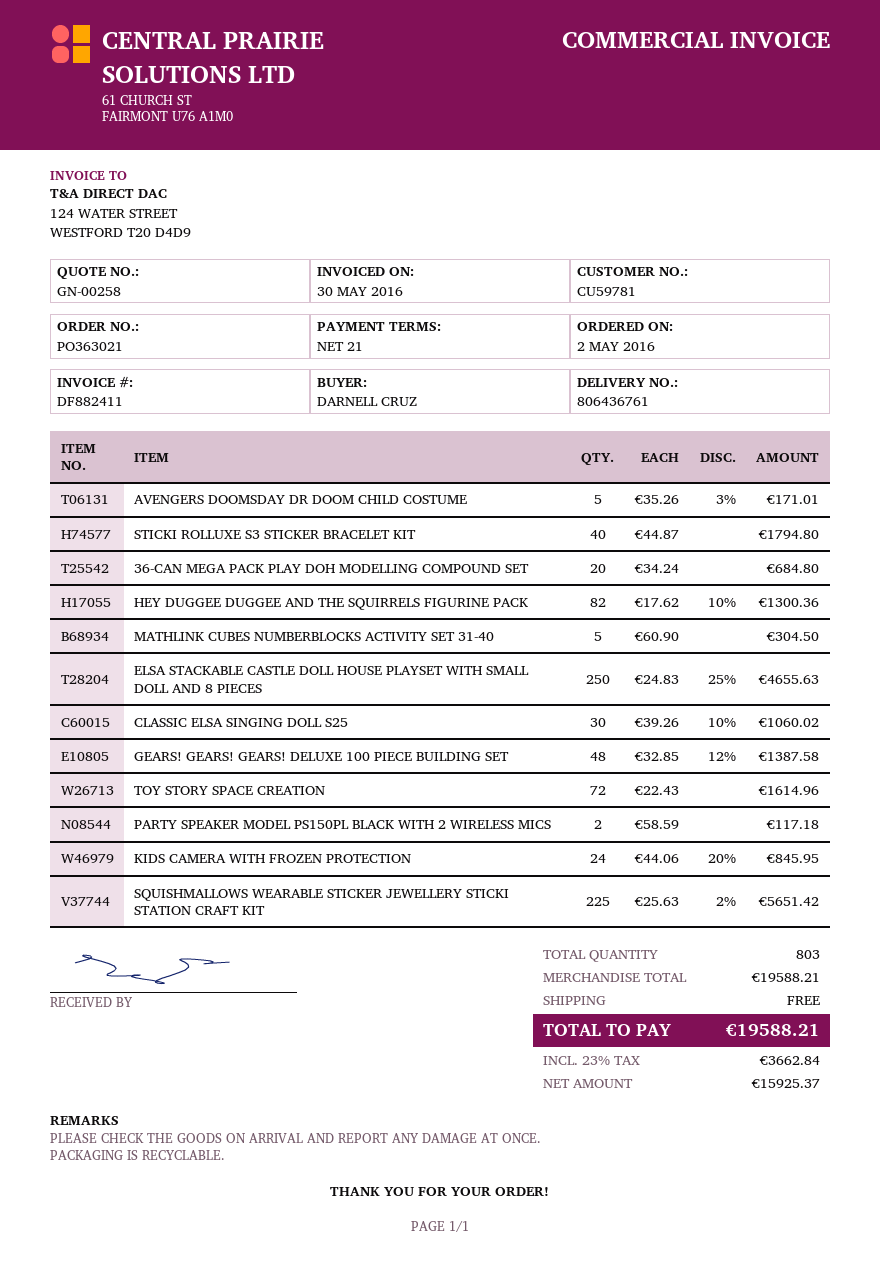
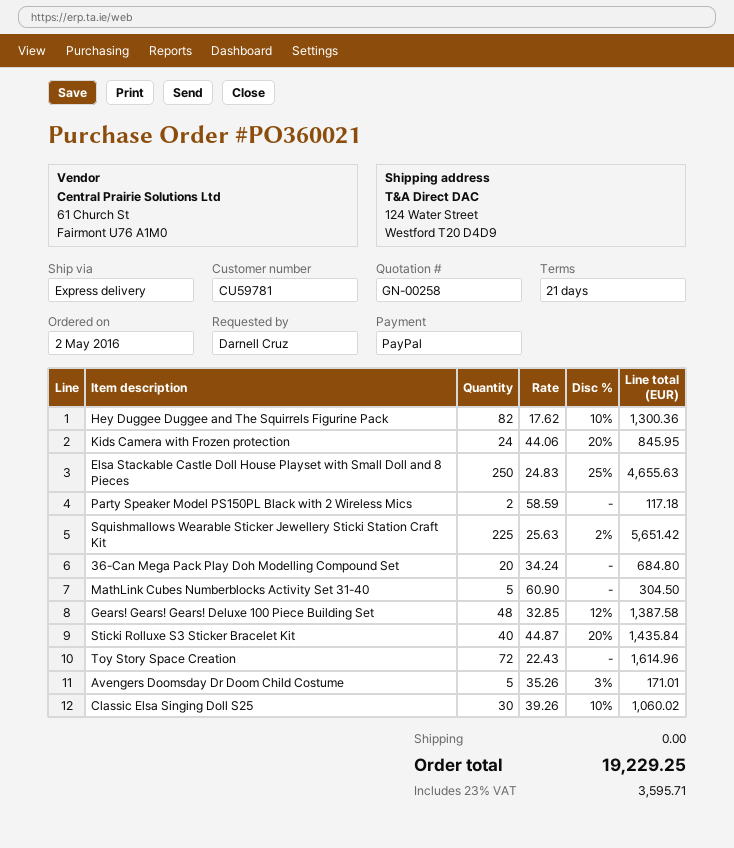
order number: PO363021 -> PO360021
STICKI ROLLUXE S3 STICKER BRACELET KIT: 40 x 44.87 = 1794.80 -> 40 x 44.87 - 20% = 1435.84
tax: 23% = 3662.84 -> 23% = 3595.71
total: 19588.21 -> 19229.25

